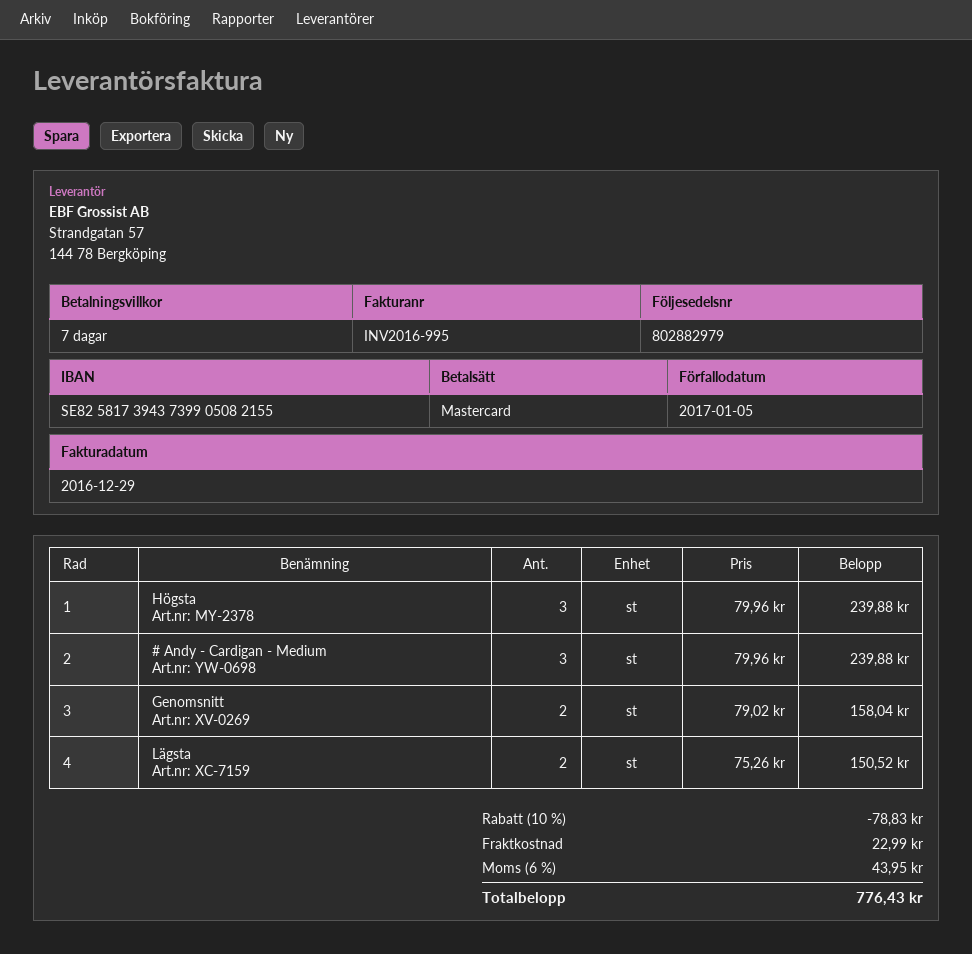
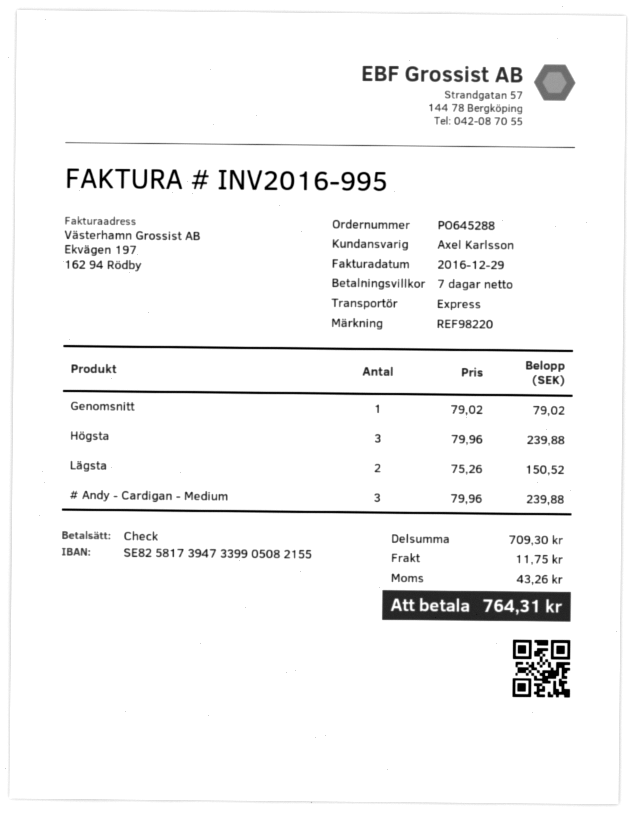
payment method: Mastercard -> cheque
bank account: SE8258173943739905082155 -> SE8258173947339905082155
Genomsnitt: 2 x 79.02 = 158.04 -> 1 x 79.02 = 79.02
discount: 10% = 78.83 -> none
shipping: 22.99 -> 11.75
tax: 43.95 -> 43.26
total: 776.43 -> 764.31

